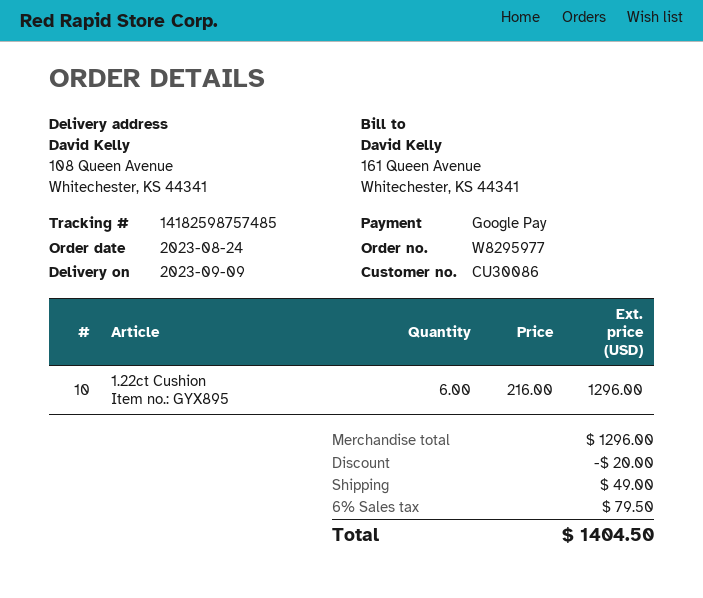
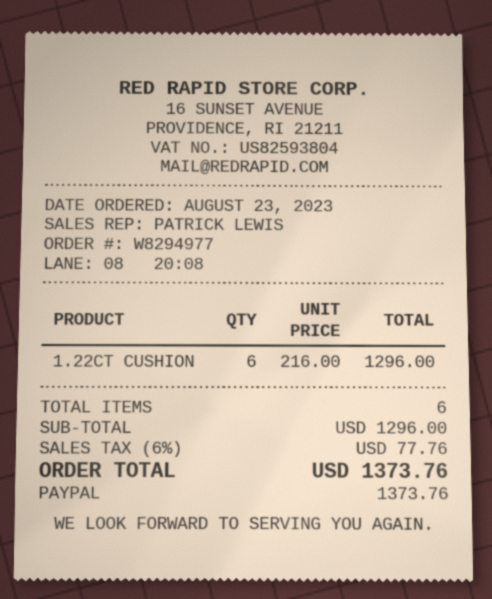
order number: W8295977 -> W8294977
order date: 2023-08-24 -> 2023-08-23
payment method: Google Pay -> PayPal
discount: 20.00 -> none
shipping: 49.00 -> none
tax: 6% = 79.50 -> 6% = 77.76
total: 1404.50 -> 1373.76

